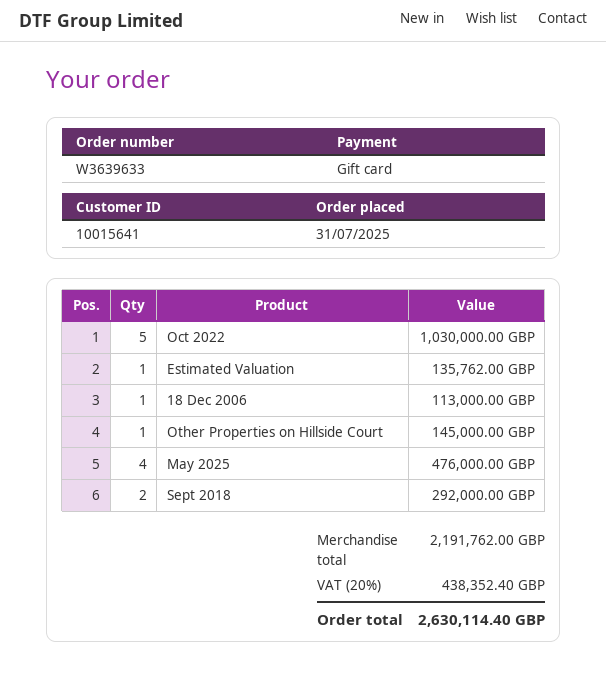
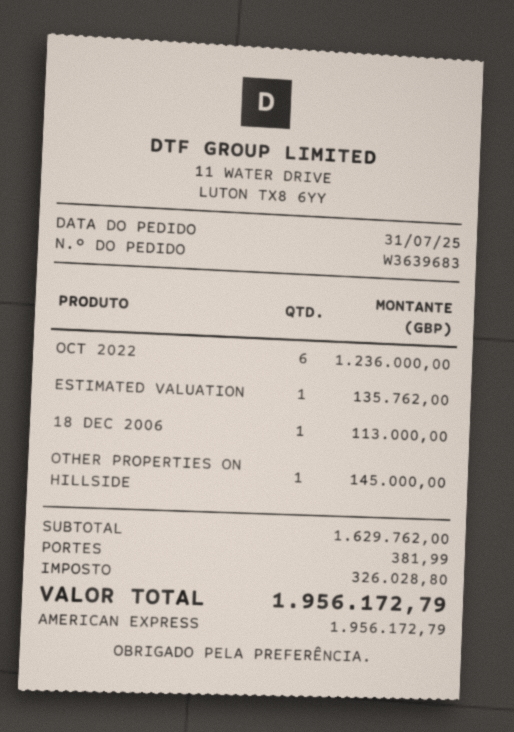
order number: W3639633 -> W3639683
payment method: gift card -> American Express
Oct 2022: 5 for 1030000.00 -> 6 for 1236000.00
May 2025: 4 for 476000.00 -> none
Sept 2018: 2 for 292000.00 -> none
subtotal: 2191762.00 -> 1629762.00
shipping: none -> 381.99
tax: 438352.40 -> 326028.80
total: 2630114.40 -> 1956172.79

